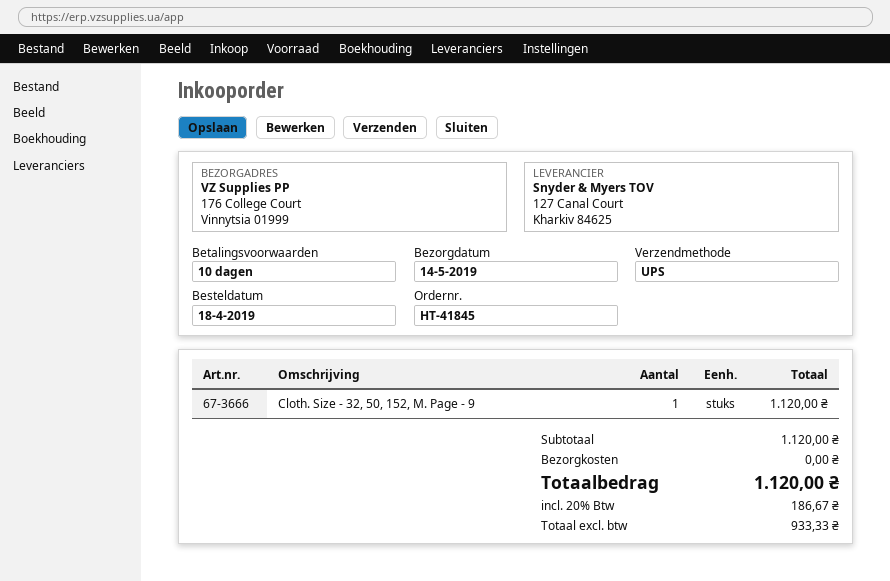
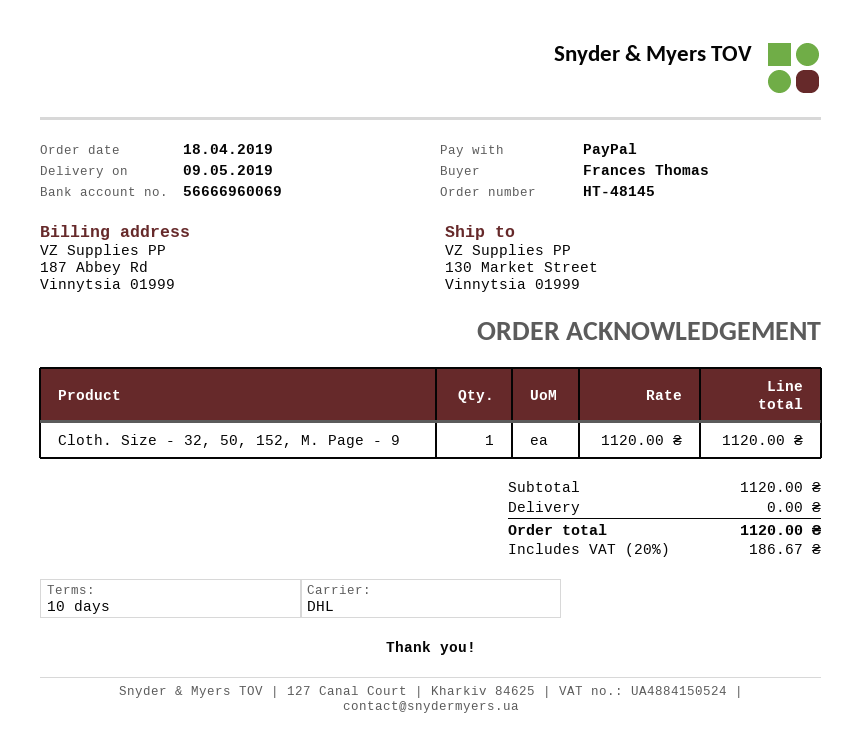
order number: HT-41845 -> HT-48145
delivery date: 2019-05-14 -> 2019-05-09
shipping method: UPS -> DHL
ship to: 176 College Court, Vinnytsia 01999 -> 130 Market Street, Vinnytsia 01999

